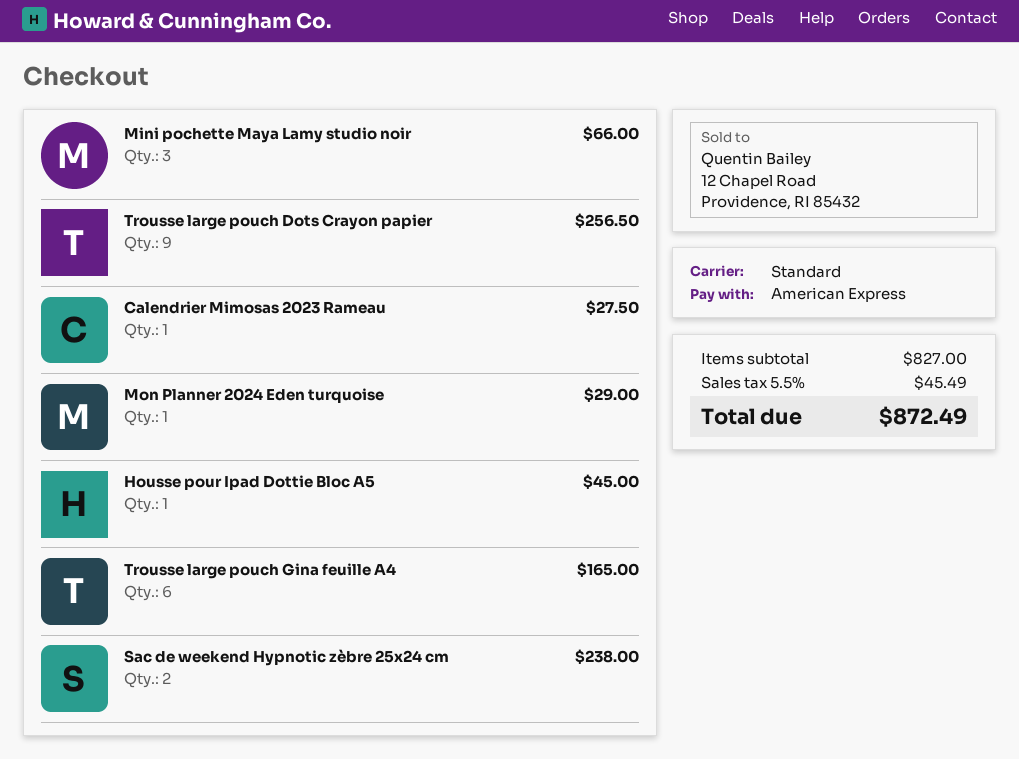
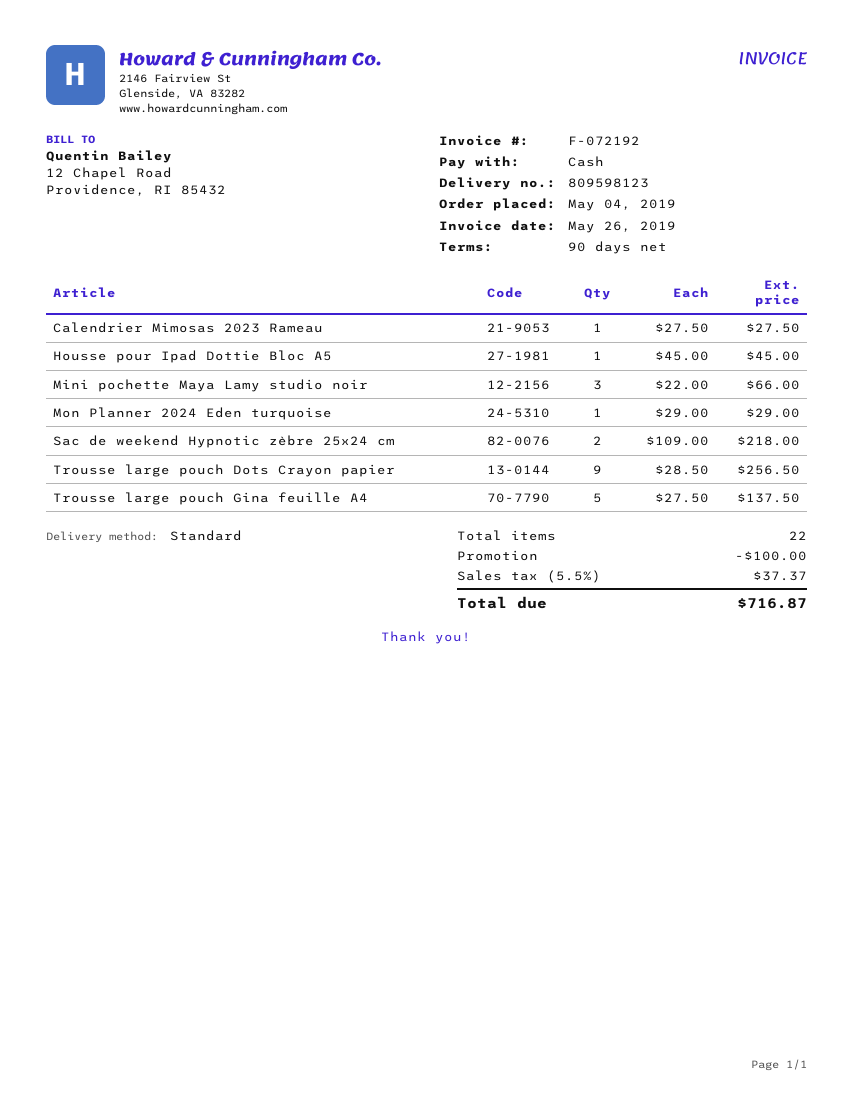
payment method: American Express -> cash
Trousse large pouch Gina feuille A4: 6 for 165.00 -> 5 for 137.50
Sac de weekend Hypnotic zèbre 25x24 cm: 2 for 238.00 -> 2 for 218.00
discount: none -> 100.00
tax: 5.5% = 45.49 -> 5.5% = 37.37
total: 872.49 -> 716.87

